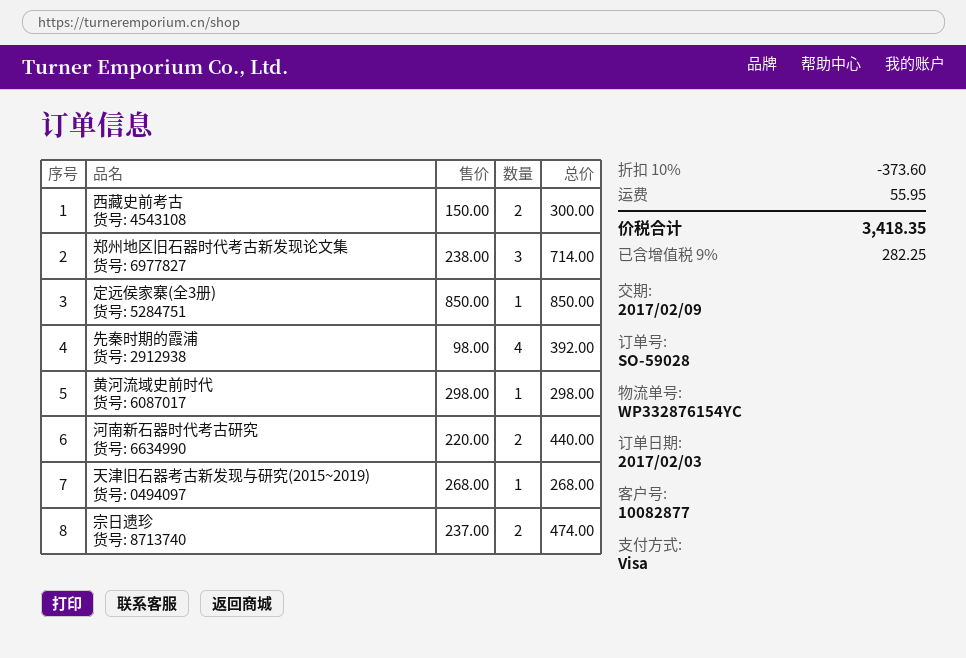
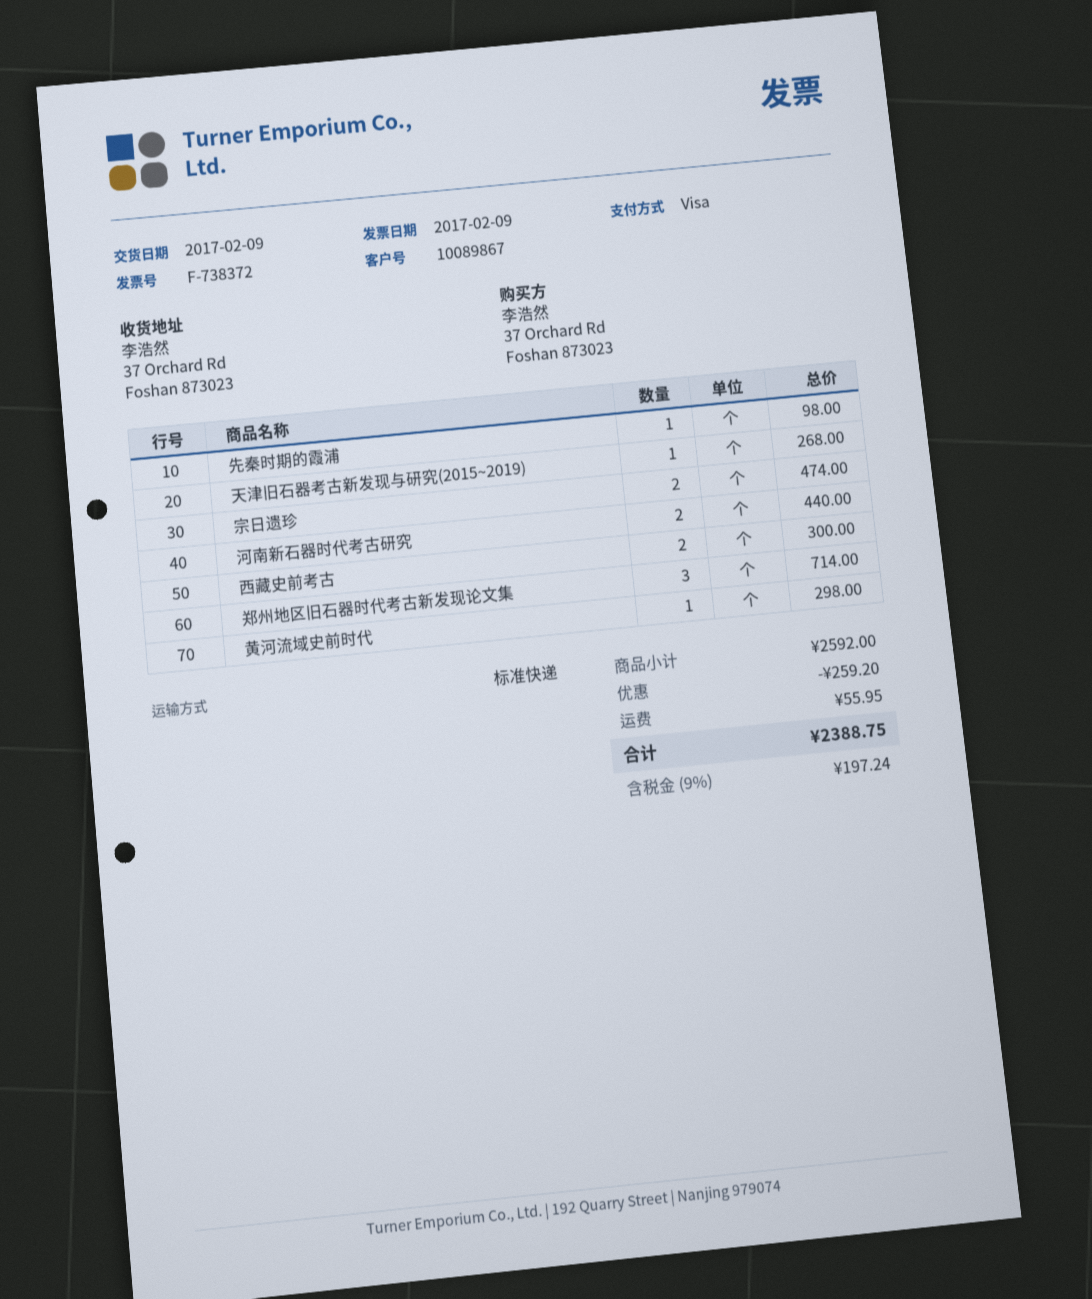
customer number: 10082877 -> 10089867
定远侯家寨(全3册): 1 for 850.00 -> none
先秦时期的霞浦: 4 for 392.00 -> 1 for 98.00
discount: 373.60 -> 259.20
tax: 9% = 282.25 -> 9% = 197.24
total: 3418.35 -> 2388.75

